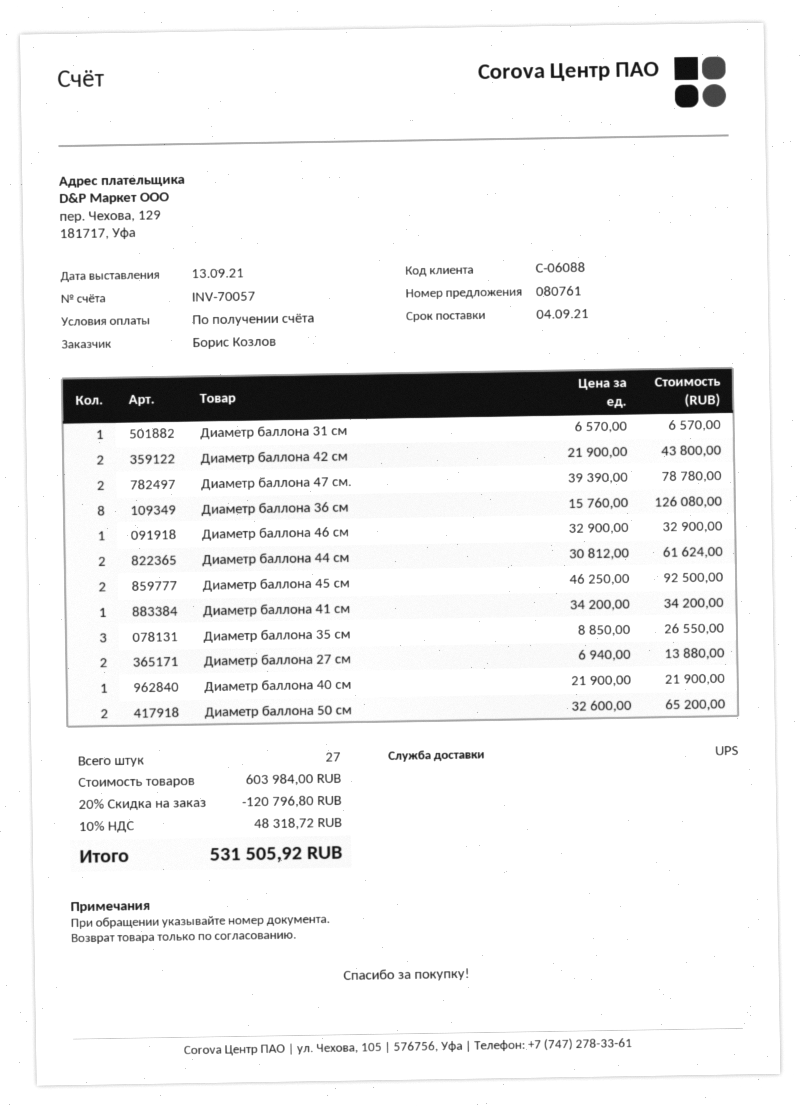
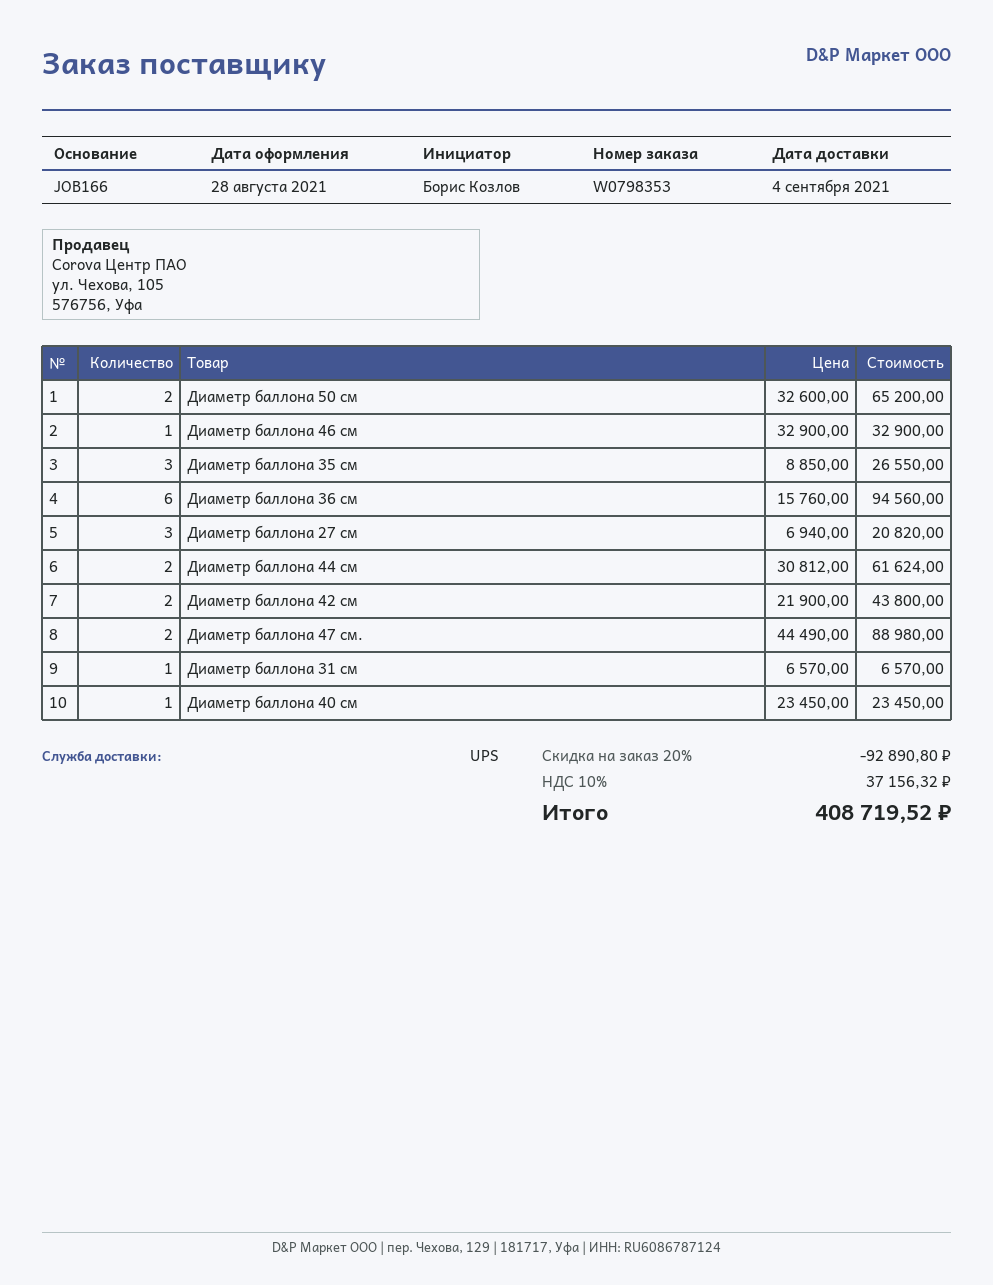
Диаметр баллона 47 см.: 2 x 39390.00 = 78780.00 -> 2 x 44490.00 = 88980.00
Диаметр баллона 36 см: 8 x 15760.00 = 126080.00 -> 6 x 15760.00 = 94560.00
Диаметр баллона 45 см: 2 x 46250.00 = 92500.00 -> none
Диаметр баллона 41 см: 1 x 34200.00 = 34200.00 -> none
Диаметр баллона 27 см: 2 x 6940.00 = 13880.00 -> 3 x 6940.00 = 20820.00
Диаметр баллона 40 см: 1 x 21900.00 = 21900.00 -> 1 x 23450.00 = 23450.00
discount: 20% = 120796.80 -> 20% = 92890.80
tax: 10% = 48318.72 -> 10% = 37156.32
total: 531505.92 -> 408719.52

